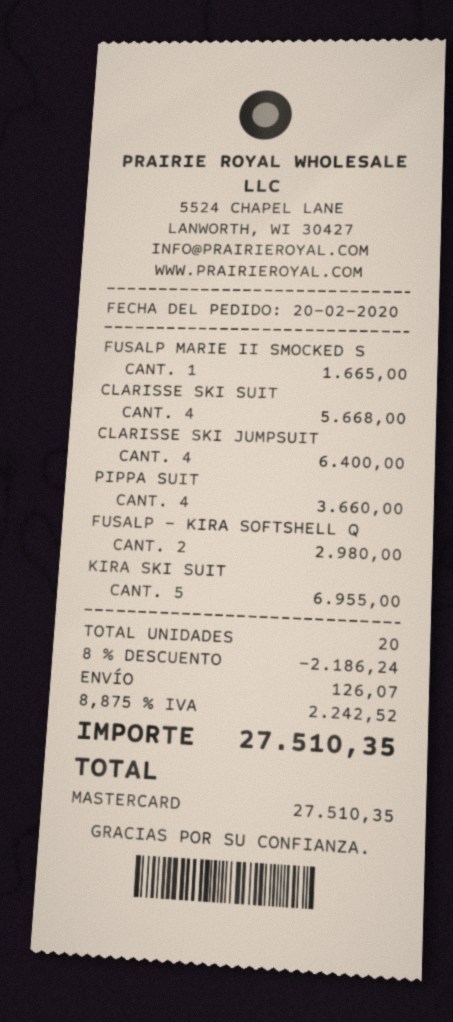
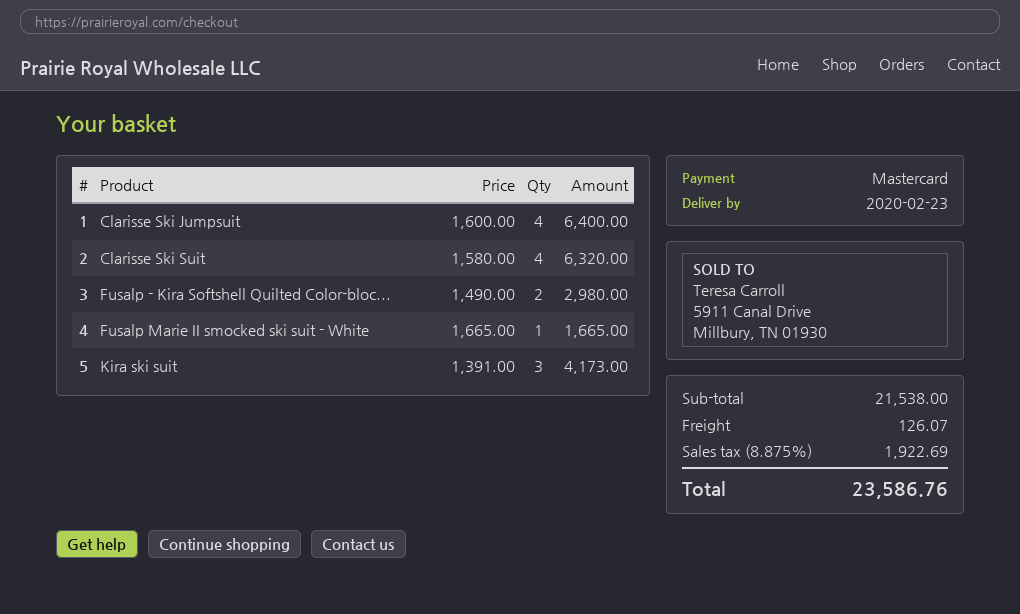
CLARISSE SKI SUIT: 4 for 5668.00 -> 4 for 6320.00
PIPPA SUIT: 4 for 3660.00 -> none
KIRA SKI SUIT: 5 for 6955.00 -> 3 for 4173.00
discount: 8% = 2186.24 -> none
tax: 8.875% = 2242.52 -> 8.875% = 1922.69
total: 27510.35 -> 23586.76

